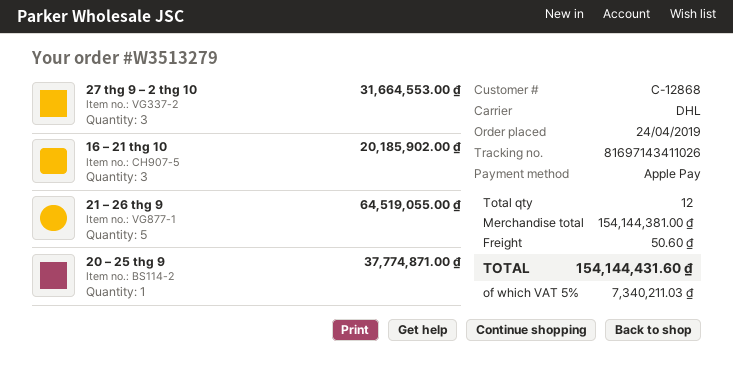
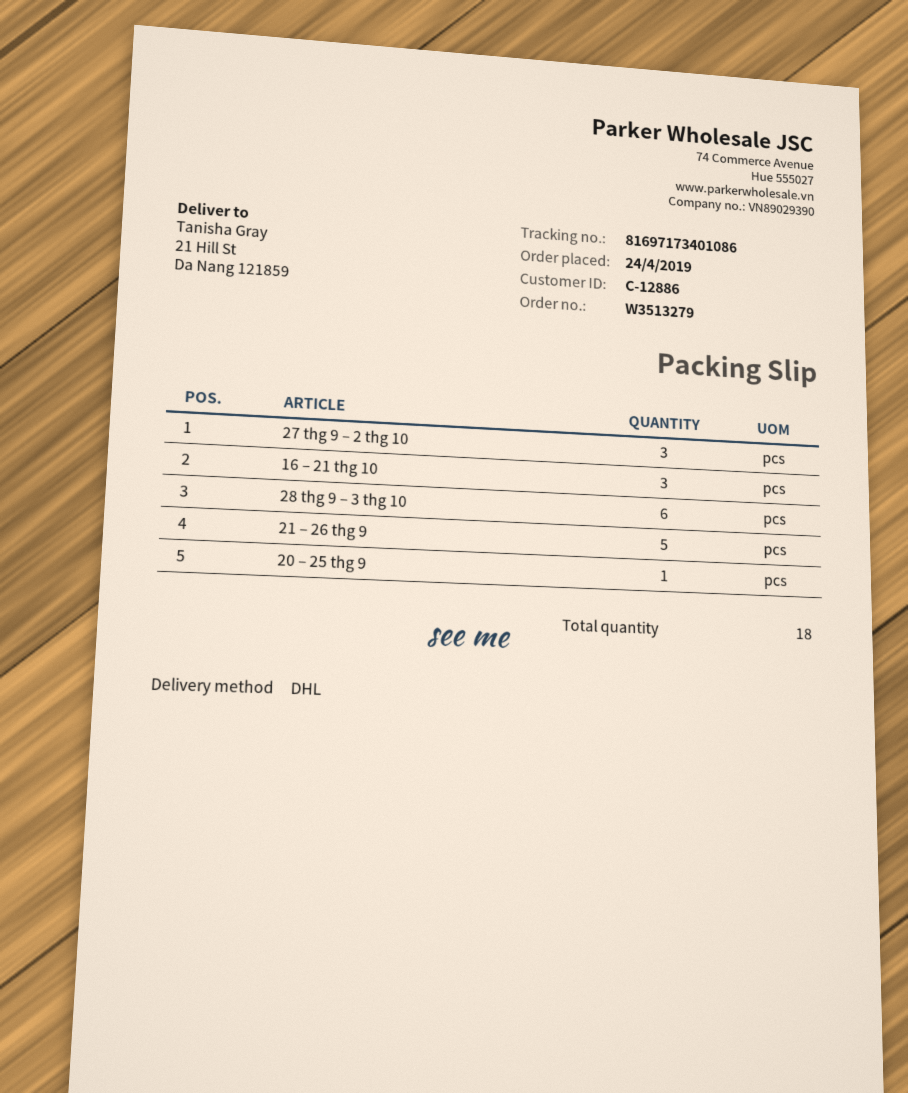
customer number: C-12868 -> C-12886
tracking number: 81697143411026 -> 81697173401086
28 thg 9 – 3 thg 10: none -> 6
total quantity: 12 -> 18

